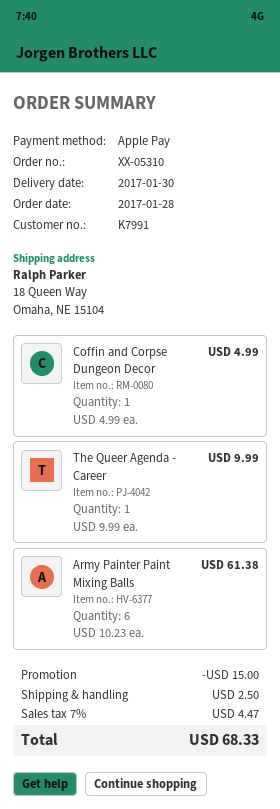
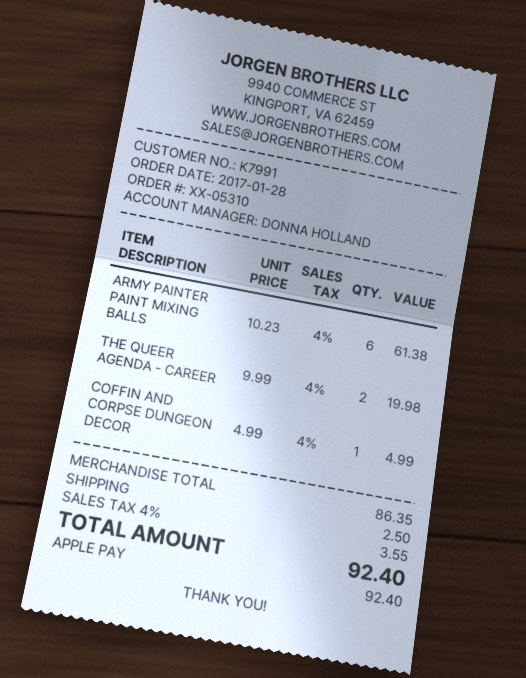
The Queer Agenda - Career: 1 x 9.99 = 9.99 -> 2 x 9.99 = 19.98
discount: 15.00 -> none
tax: 7% = 4.47 -> 4% = 3.55
total: 68.33 -> 92.40

